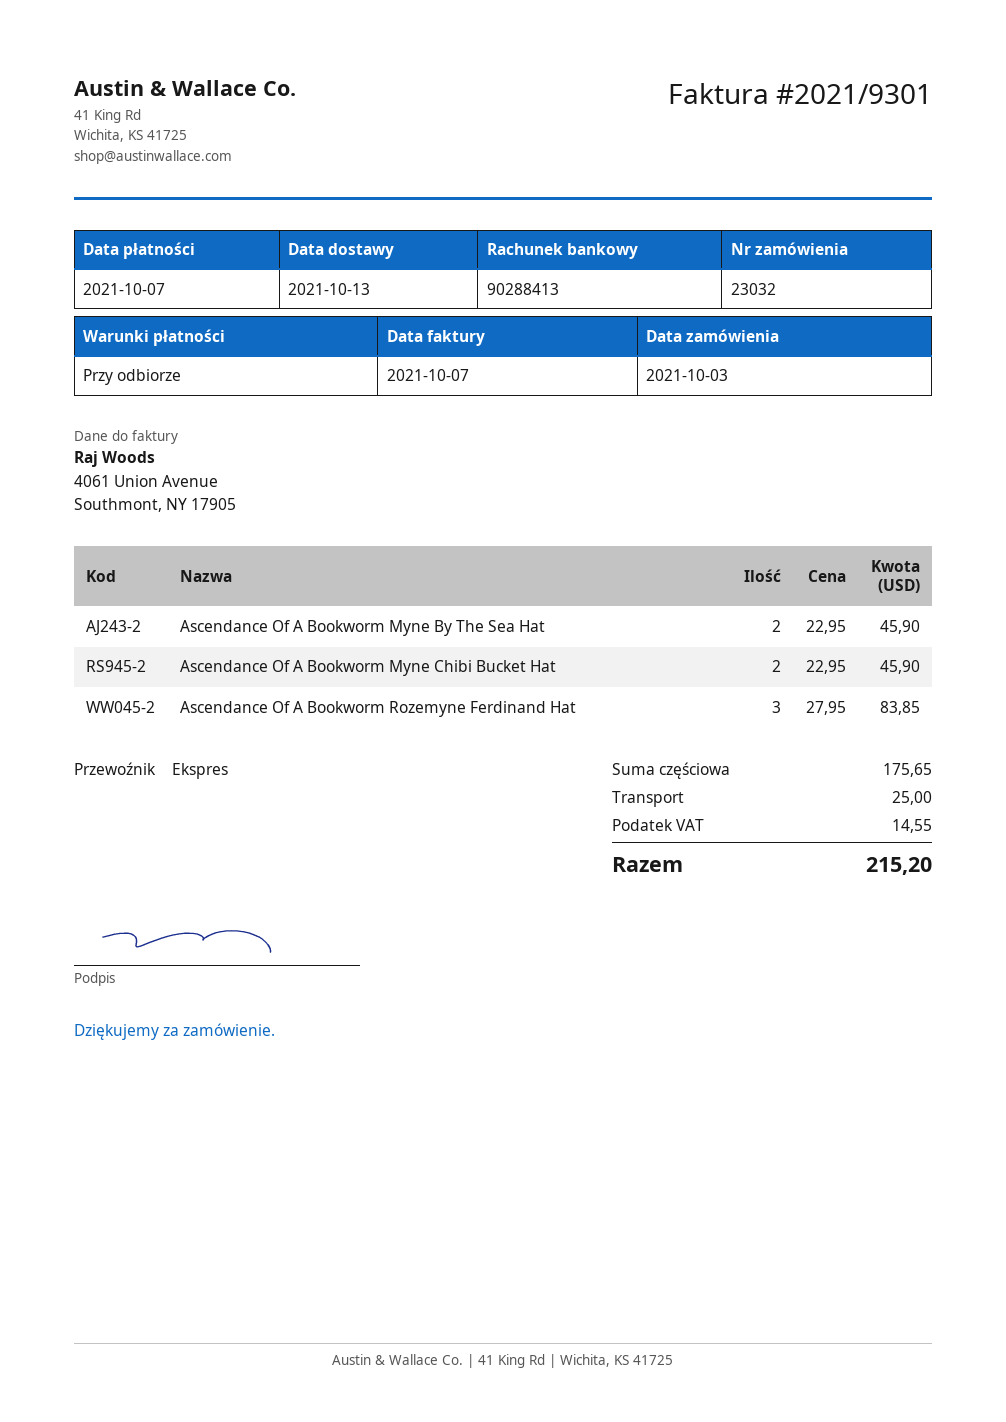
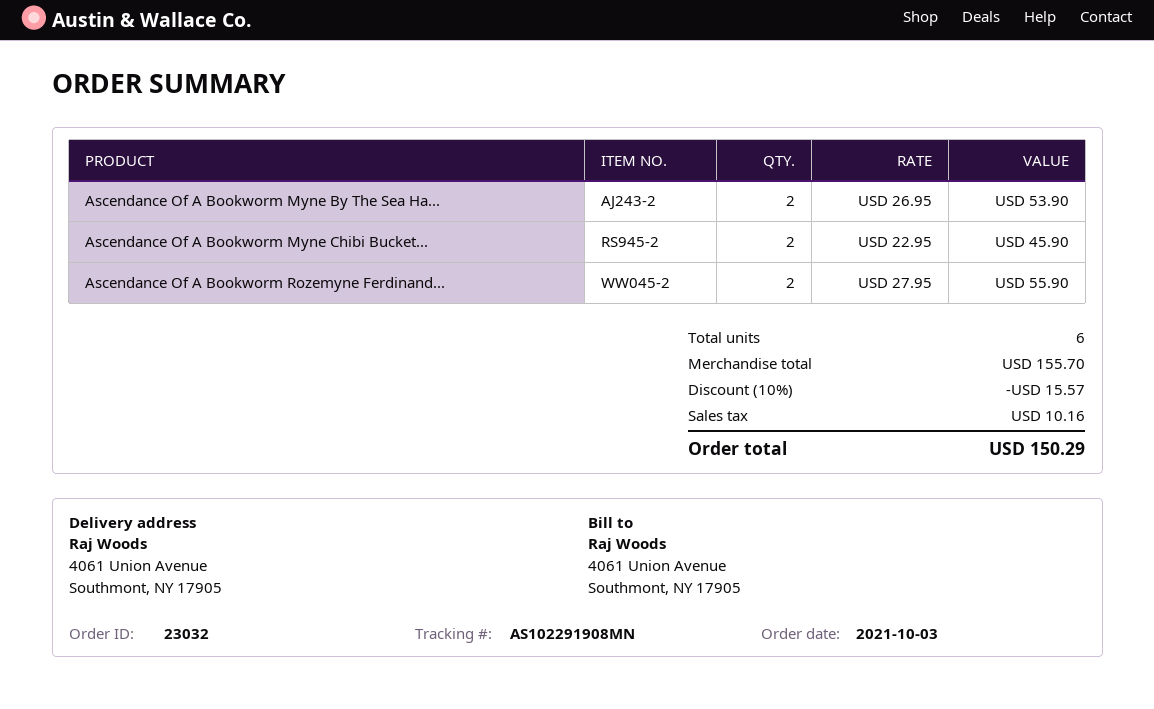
Ascendance Of A Bookworm Myne By The Sea Hat: 2 x 22.95 = 45.90 -> 2 x 26.95 = 53.90
Ascendance Of A Bookworm Rozemyne Ferdinand Hat: 3 x 27.95 = 83.85 -> 2 x 27.95 = 55.90
subtotal: 175.65 -> 155.70
discount: none -> 10% = 15.57
shipping: 25.00 -> none
tax: 14.55 -> 10.16
total: 215.20 -> 150.29

